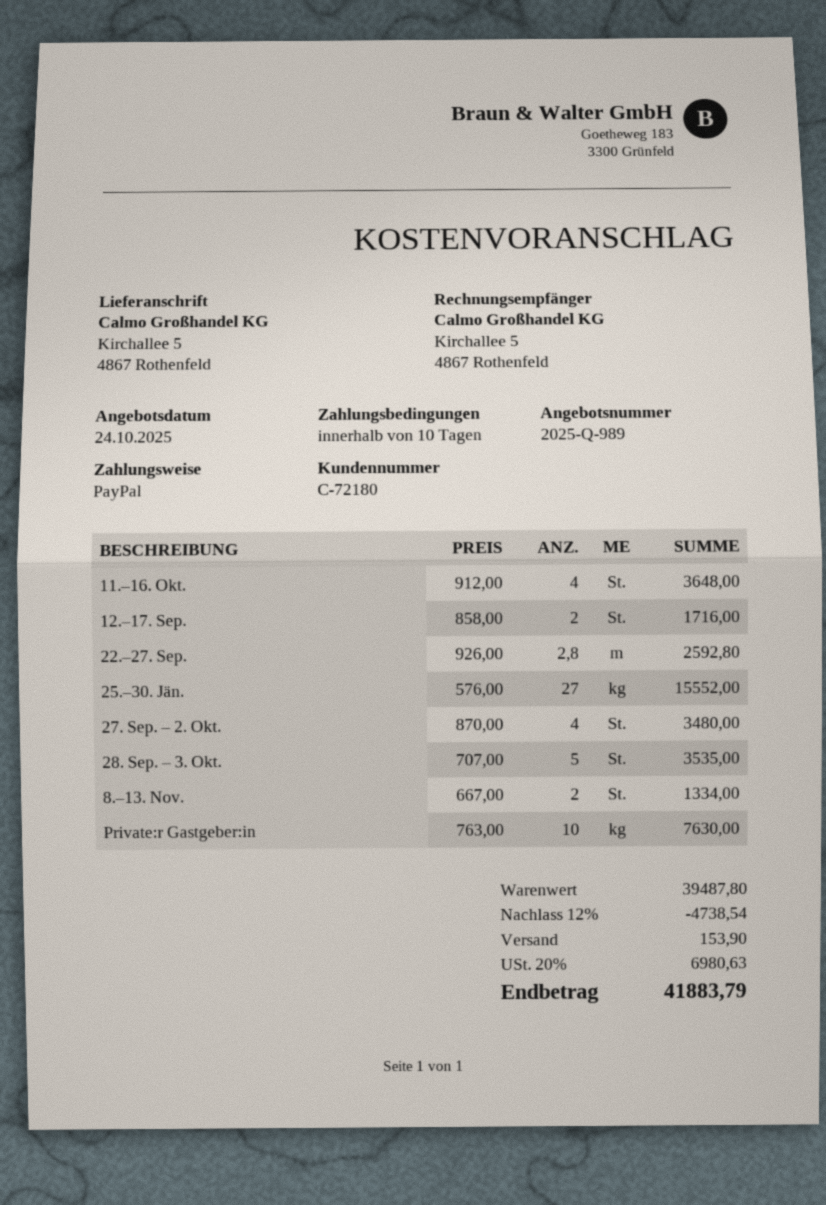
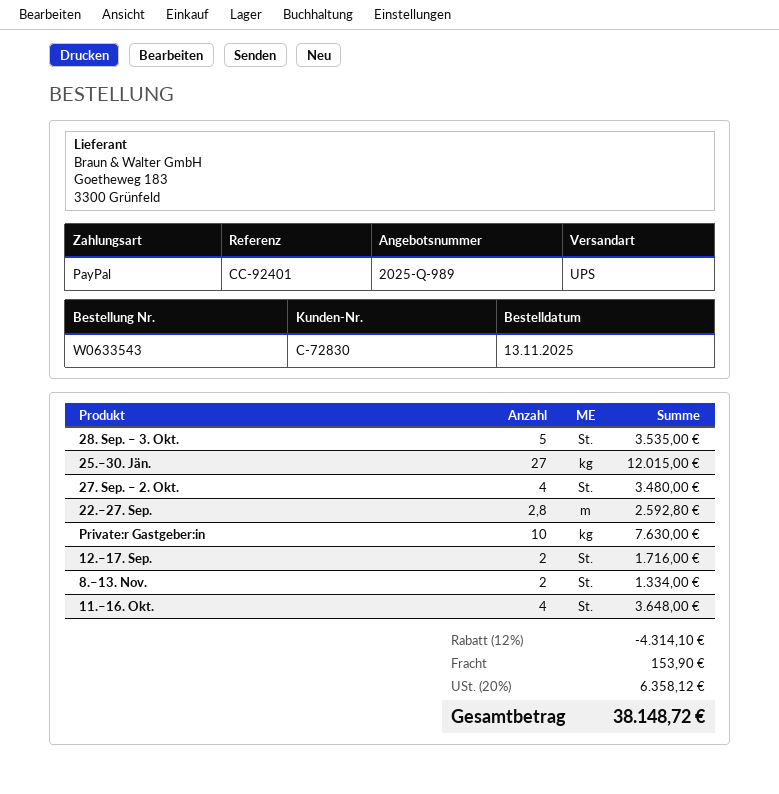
customer number: C-72180 -> C-72830
25.–30. Jän.: 27 for 15552.00 -> 27 for 12015.00
discount: 12% = 4738.54 -> 12% = 4314.10
tax: 20% = 6980.63 -> 20% = 6358.12
total: 41883.79 -> 38148.72

